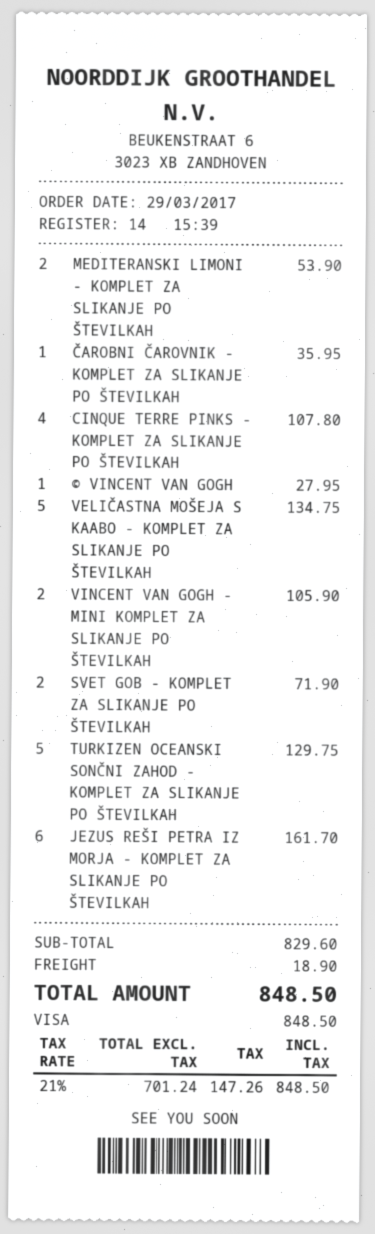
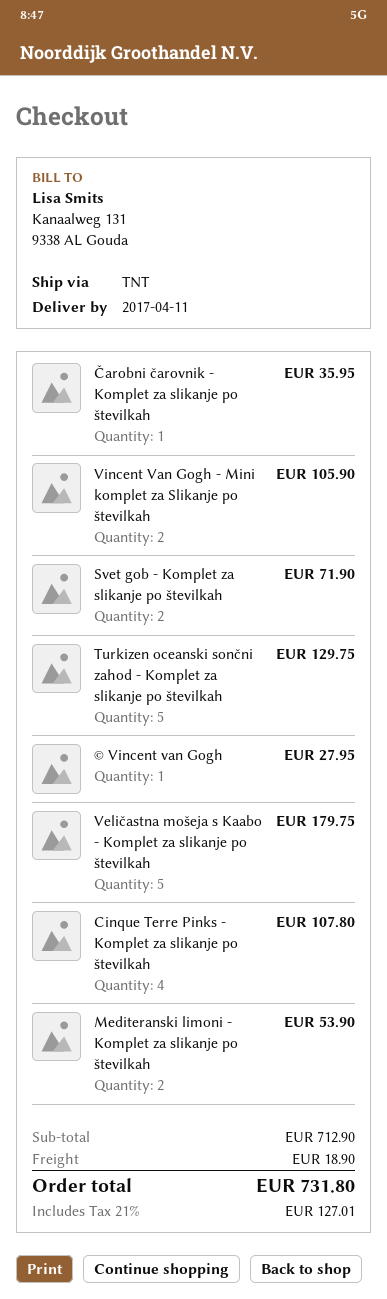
VELIČASTNA MOŠEJA S KAABO - KOMPLET ZA SLIKANJE PO ŠTEVILKAH: 5 for 134.75 -> 5 for 179.75
JEZUS REŠI PETRA IZ MORJA - KOMPLET ZA SLIKANJE PO ŠTEVILKAH: 6 for 161.70 -> none
subtotal: 829.60 -> 712.90
tax: 21% = 147.26 -> 21% = 127.01
total: 848.50 -> 731.80

